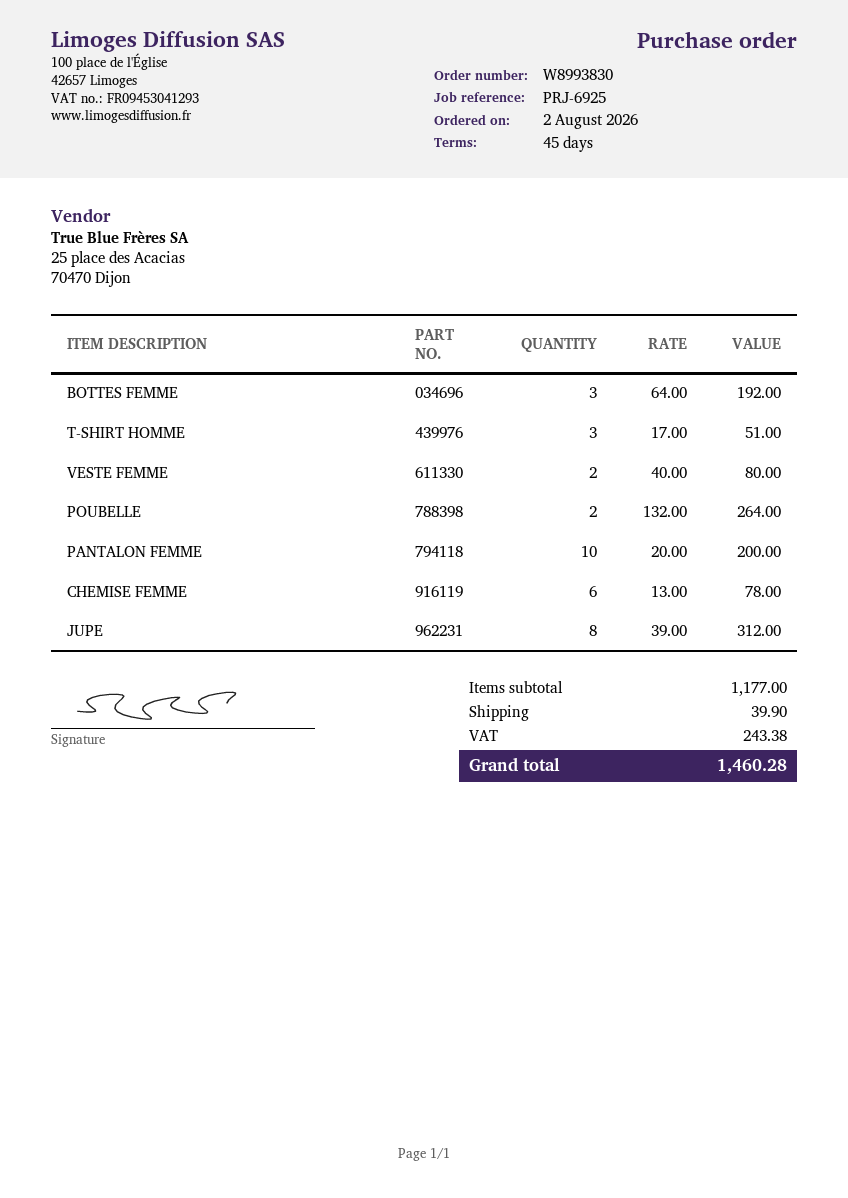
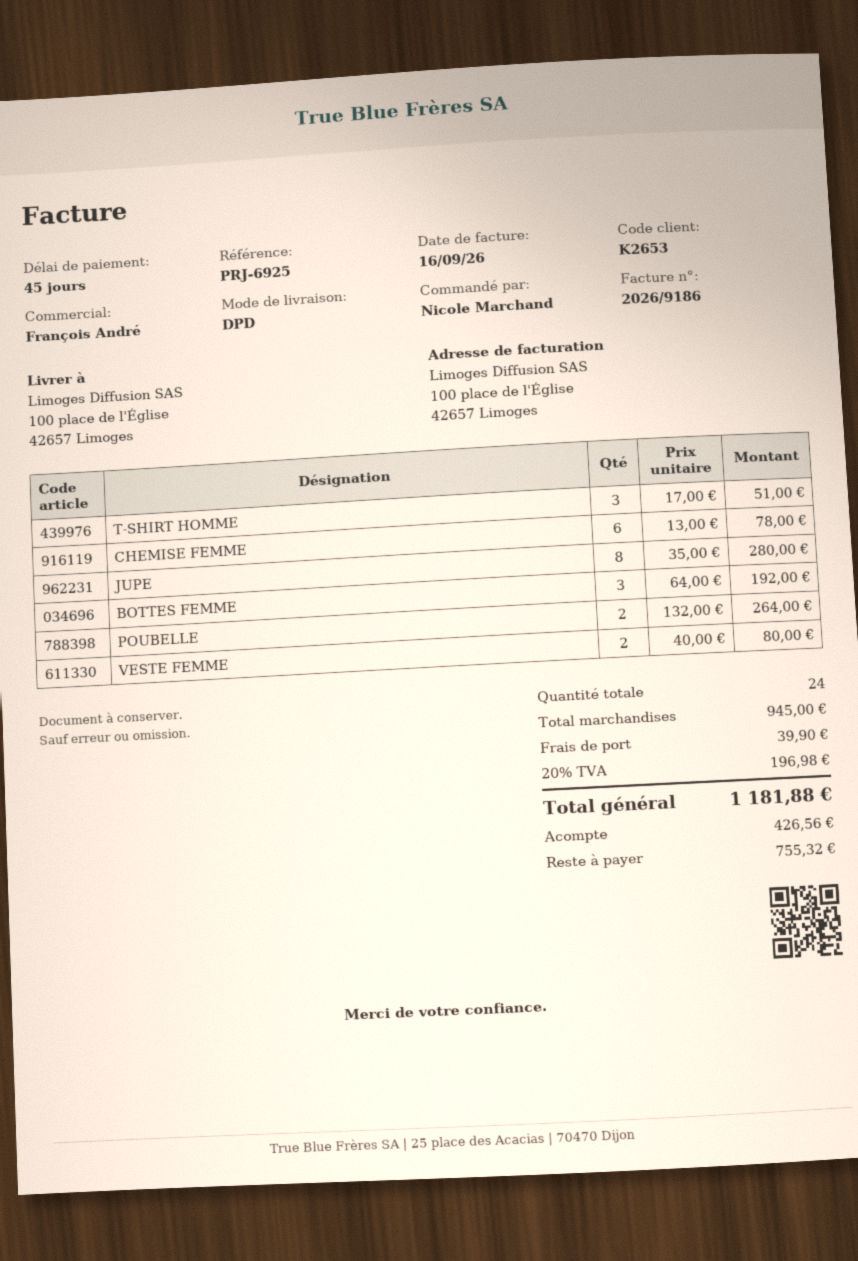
PANTALON FEMME: 10 x 20.00 = 200.00 -> none
JUPE: 8 x 39.00 = 312.00 -> 8 x 35.00 = 280.00
subtotal: 1177.00 -> 945.00
tax: 243.38 -> 196.98
total: 1460.28 -> 1181.88

